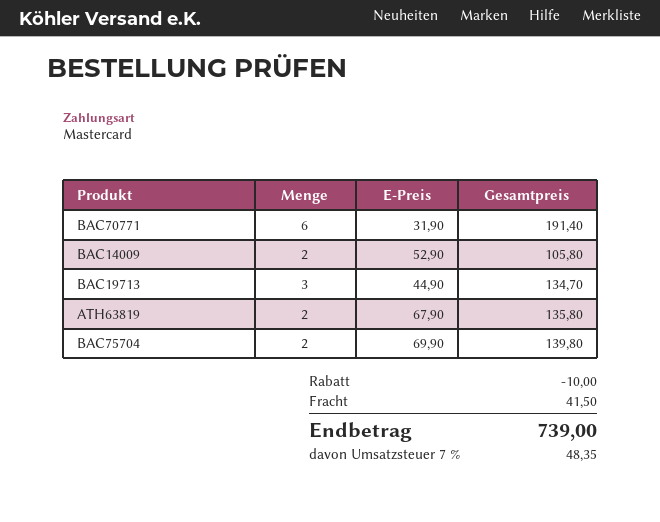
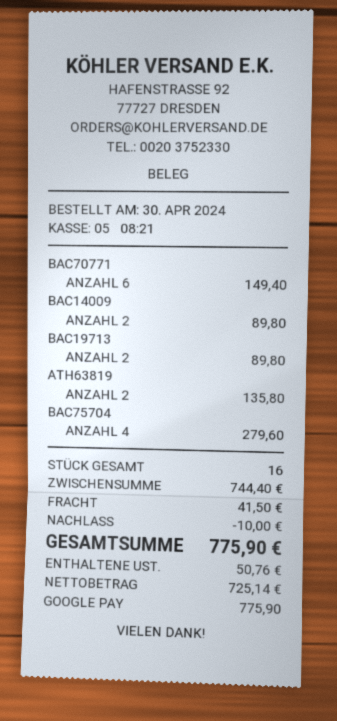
payment method: Mastercard -> Google Pay
BAC70771: 6 for 191.40 -> 6 for 149.40
BAC14009: 2 for 105.80 -> 2 for 89.80
BAC19713: 3 for 134.70 -> 2 for 89.80
BAC75704: 2 for 139.80 -> 4 for 279.60
tax: 48.35 -> 50.76
total: 739.00 -> 775.90

